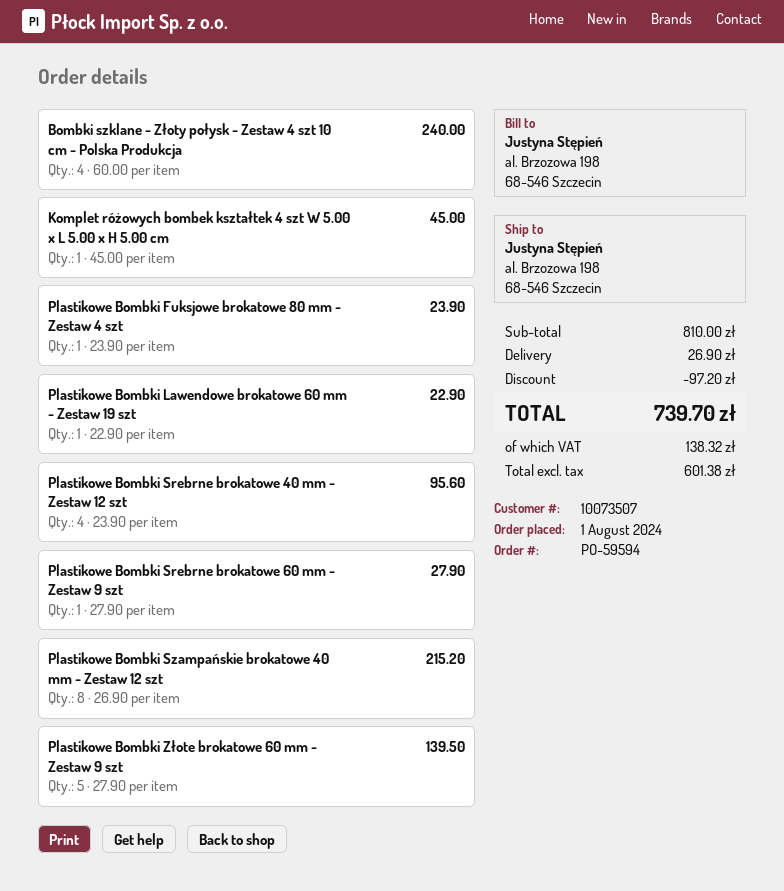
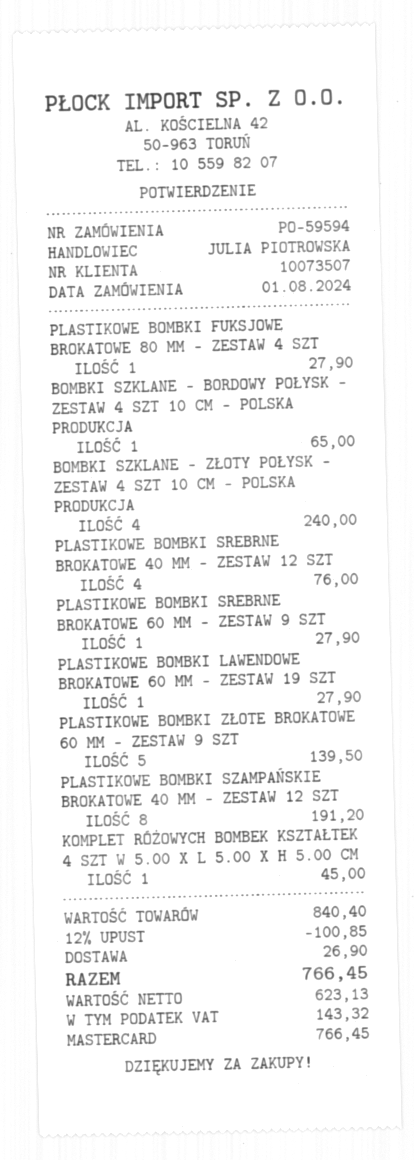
Plastikowe Bombki Fuksjowe brokatowe 80 mm - Zestaw 4 szt: 1 for 23.90 -> 1 for 27.90
Plastikowe Bombki Lawendowe brokatowe 60 mm - Zestaw 19 szt: 1 for 22.90 -> 1 for 27.90
Plastikowe Bombki Srebrne brokatowe 40 mm - Zestaw 12 szt: 4 for 95.60 -> 4 for 76.00
Plastikowe Bombki Szampańskie brokatowe 40 mm - Zestaw 12 szt: 8 for 215.20 -> 8 for 191.20
BOMBKI SZKLANE - BORDOWY POŁYSK - ZESTAW 4 SZT 10 CM - POLSKA PRODUKCJA: none -> 1 for 65.00
subtotal: 810.00 -> 840.40
discount: 97.20 -> 100.85
net: 601.38 -> 623.13
tax: 138.32 -> 143.32
total: 739.70 -> 766.45

